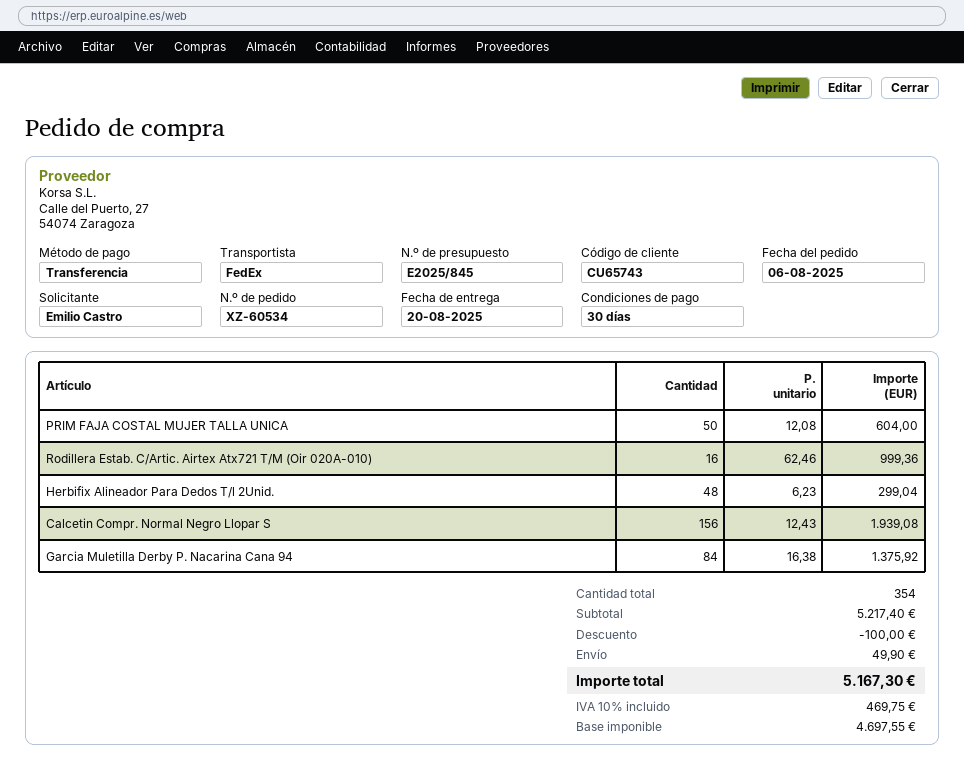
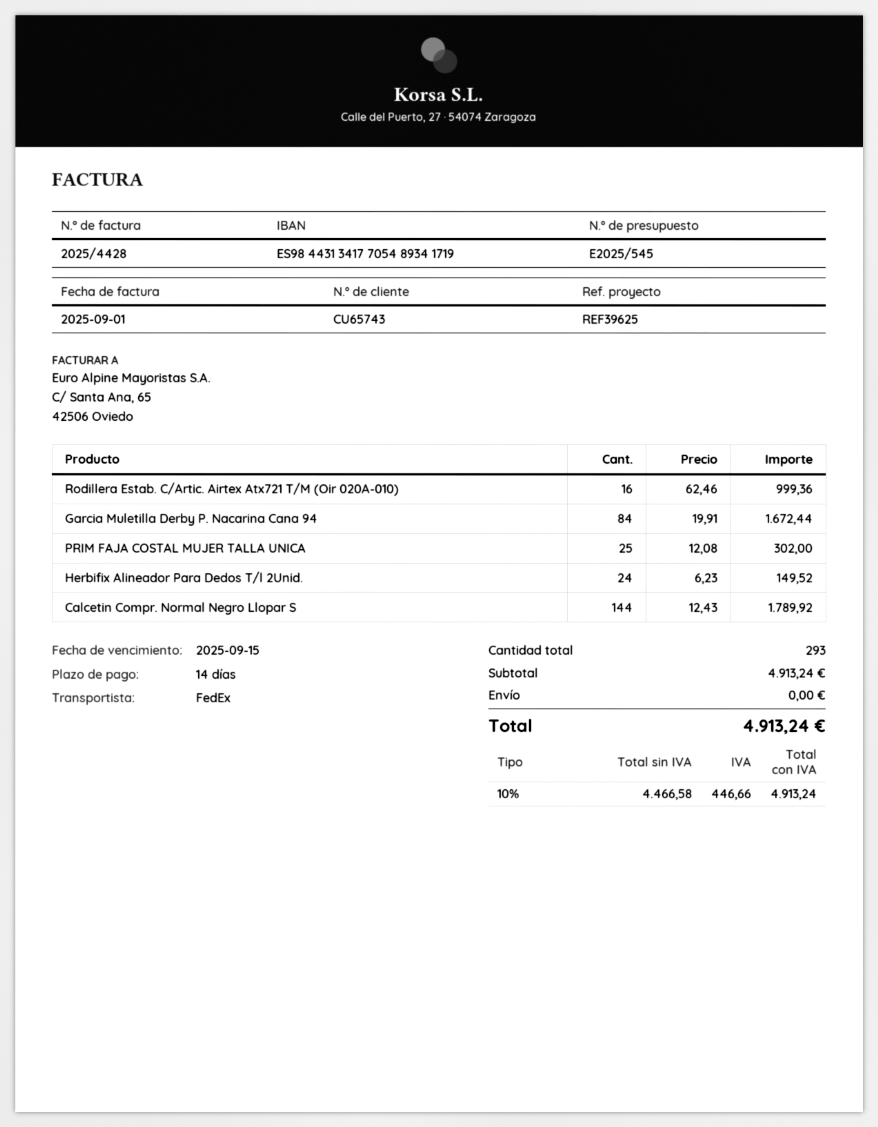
quote number: E2025/845 -> E2025/545
payment terms: 30 days -> 14 days
PRIM FAJA COSTAL MUJER TALLA UNICA: 50 x 12.08 = 604.00 -> 25 x 12.08 = 302.00
Herbifix Alineador Para Dedos T/l 2Unid.: 48 x 6.23 = 299.04 -> 24 x 6.23 = 149.52
Calcetin Compr. Normal Negro Llopar S: 156 x 12.43 = 1939.08 -> 144 x 12.43 = 1789.92
Garcia Muletilla Derby P. Nacarina Cana 94: 84 x 16.38 = 1375.92 -> 84 x 19.91 = 1672.44
total quantity: 354 -> 293
subtotal: 5217.40 -> 4913.24
discount: 100.00 -> none
shipping: 49.90 -> 0.00
net: 4697.55 -> 4466.58
tax: 10% = 469.75 -> 10% = 446.66
total: 5167.30 -> 4913.24

